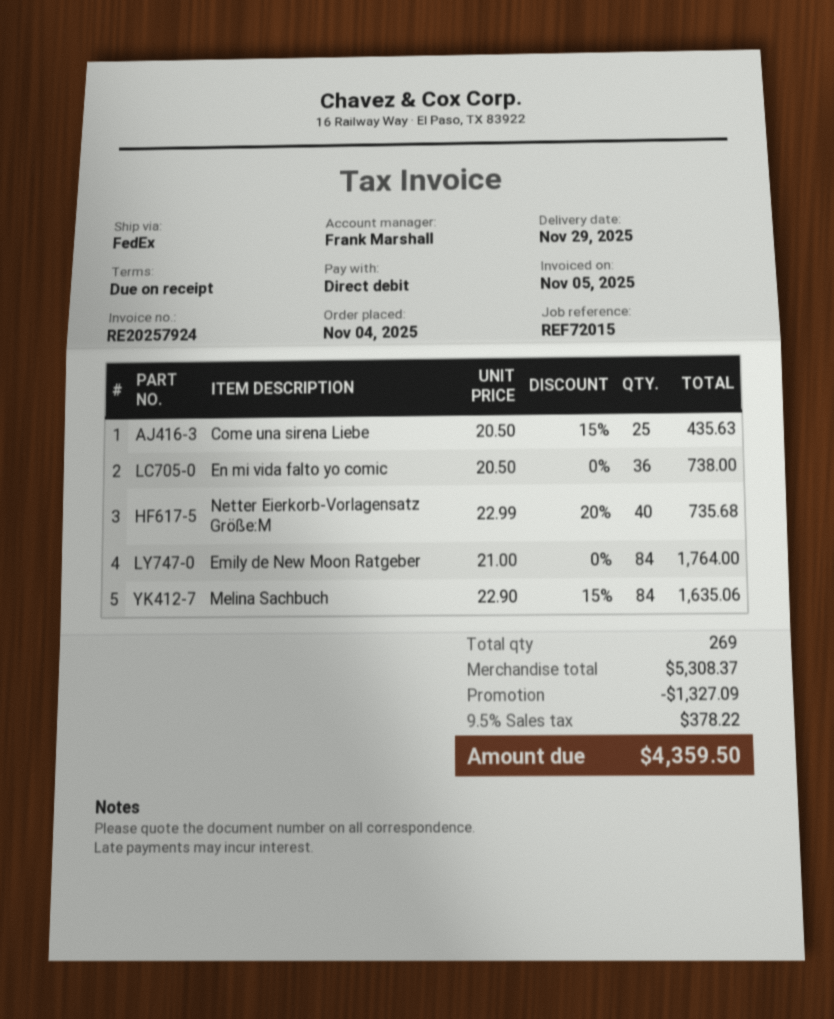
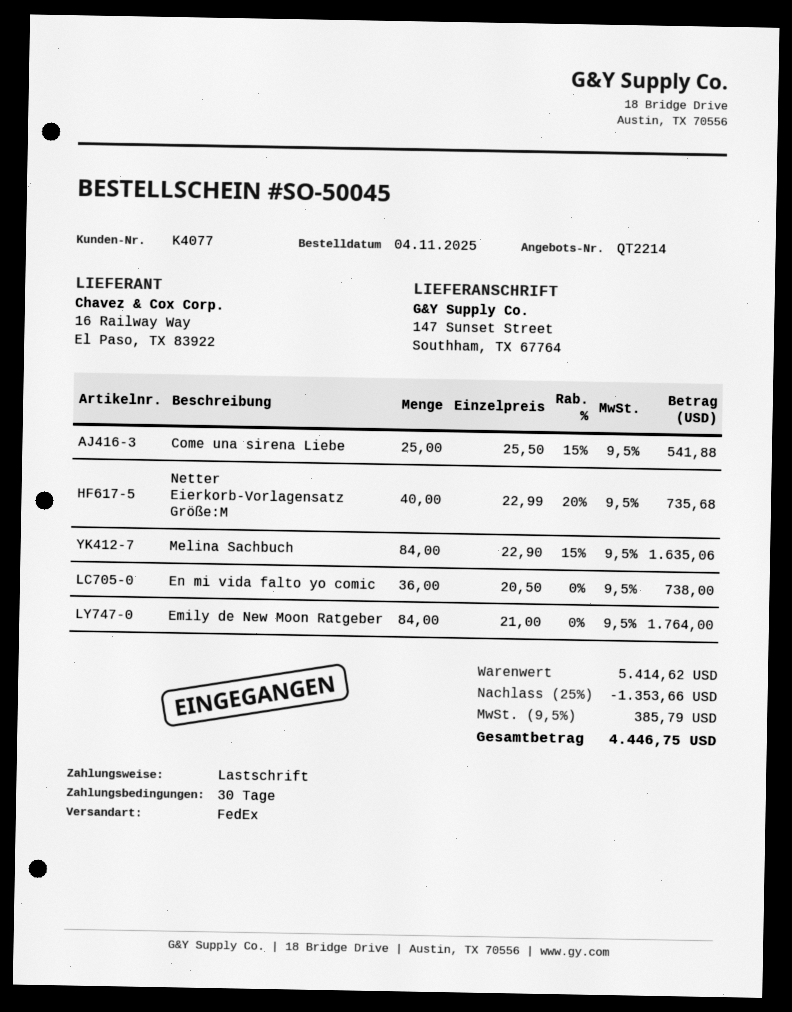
payment terms: on receipt -> 30 days
Come una sirena Liebe: 25 x 20.50 - 15% = 435.63 -> 25 x 25.50 - 15% = 541.88
subtotal: 5308.37 -> 5414.62
discount: 1327.09 -> 1353.66
tax: 9.5% = 378.22 -> 9.5% = 385.79
total: 4359.50 -> 4446.75

